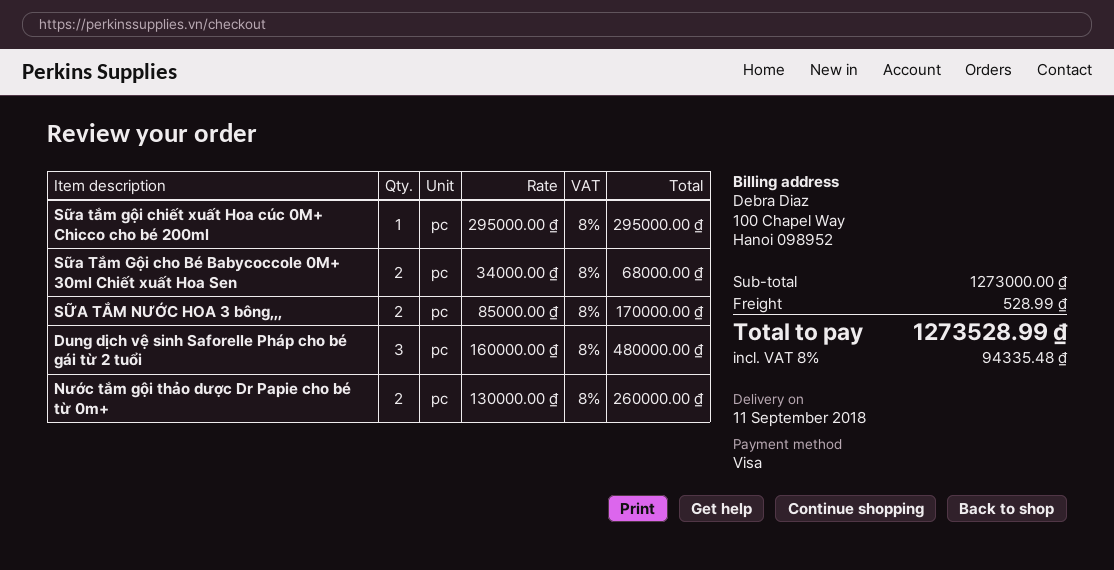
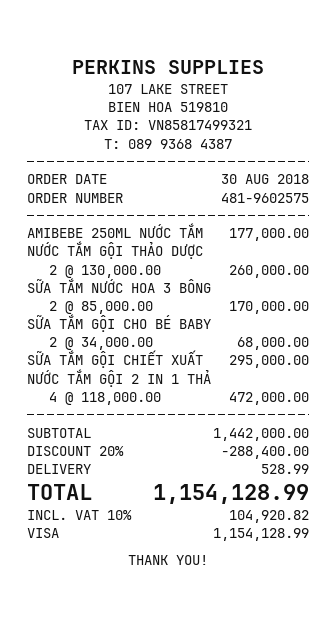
Dung dịch vệ sinh Saforelle Pháp cho bé gái từ 2 tuổi: 3 x 160000.00 = 480000.00 -> none
AMIBEBE 250ML NƯỚC TẮM: none -> 1 x 177000.00 = 177000.00
NƯỚC TẮM GỘI 2 IN 1 THẢ: none -> 4 x 118000.00 = 472000.00
subtotal: 1273000.00 -> 1442000.00
discount: none -> 20% = 288400.00
tax: 8% = 94335.48 -> 10% = 104920.82
total: 1273528.99 -> 1154128.99

